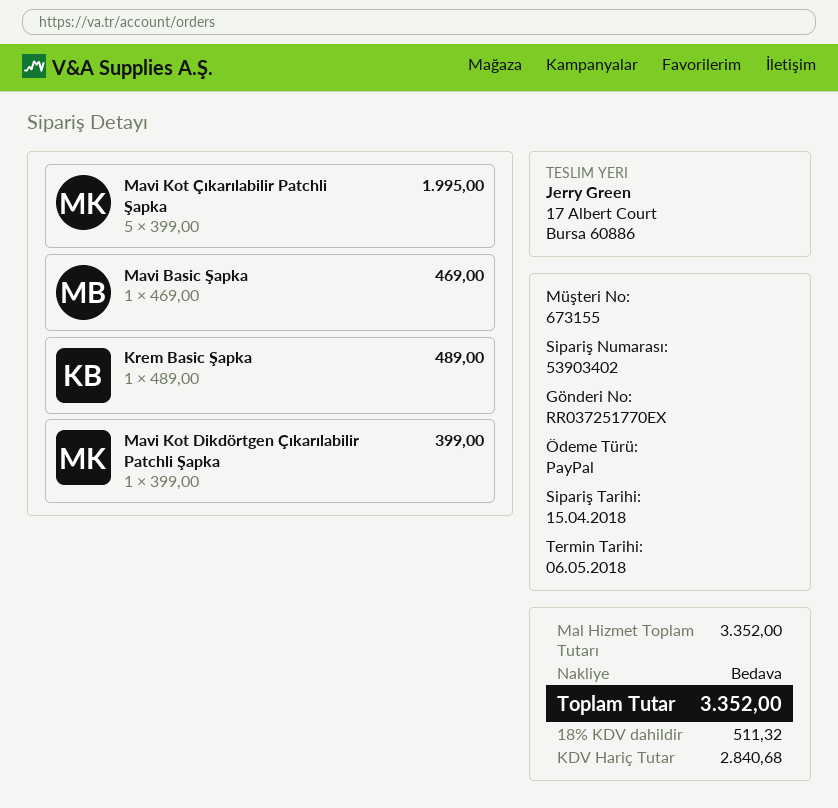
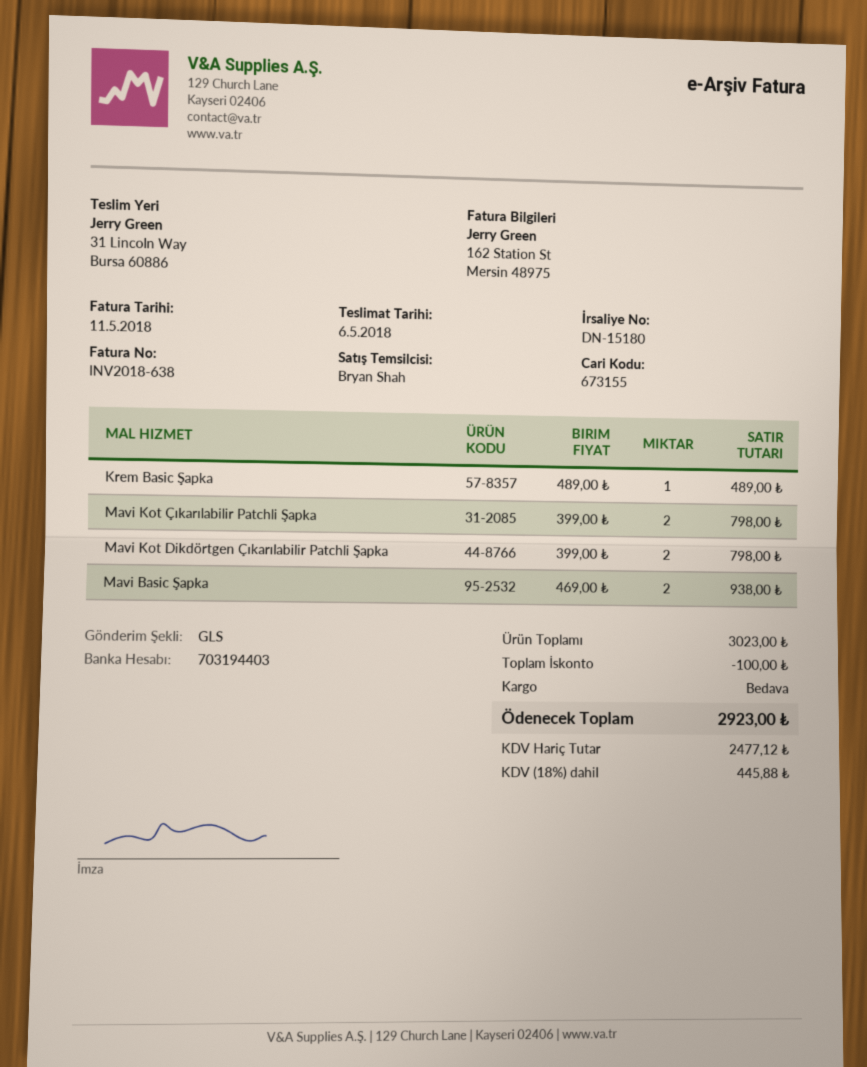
ship to: 17 Albert Court, Bursa 60886 -> 31 Lincoln Way, Bursa 60886
Mavi Kot Çıkarılabilir Patchli Şapka: 5 x 399.00 = 1995.00 -> 2 x 399.00 = 798.00
Mavi Basic Şapka: 1 x 469.00 = 469.00 -> 2 x 469.00 = 938.00
Mavi Kot Dikdörtgen Çıkarılabilir Patchli Şapka: 1 x 399.00 = 399.00 -> 2 x 399.00 = 798.00
subtotal: 3352.00 -> 3023.00
discount: none -> 100.00
net: 2840.68 -> 2477.12
tax: 18% = 511.32 -> 18% = 445.88
total: 3352.00 -> 2923.00

